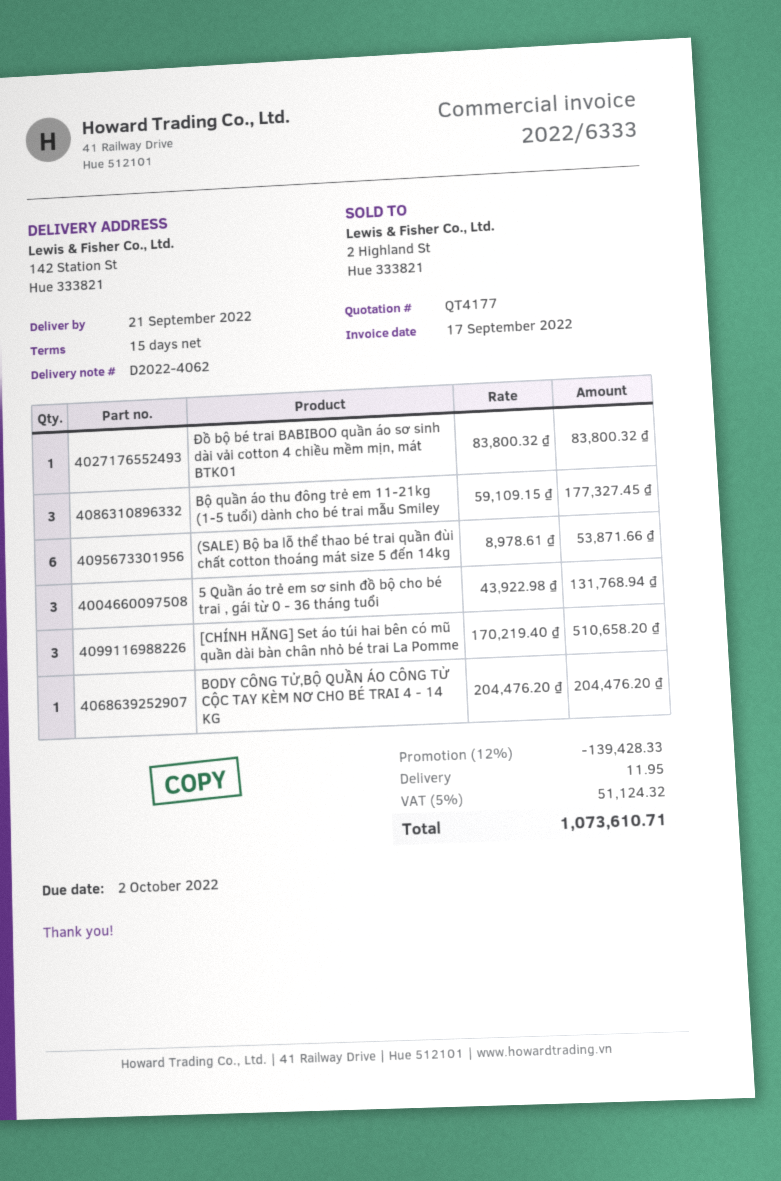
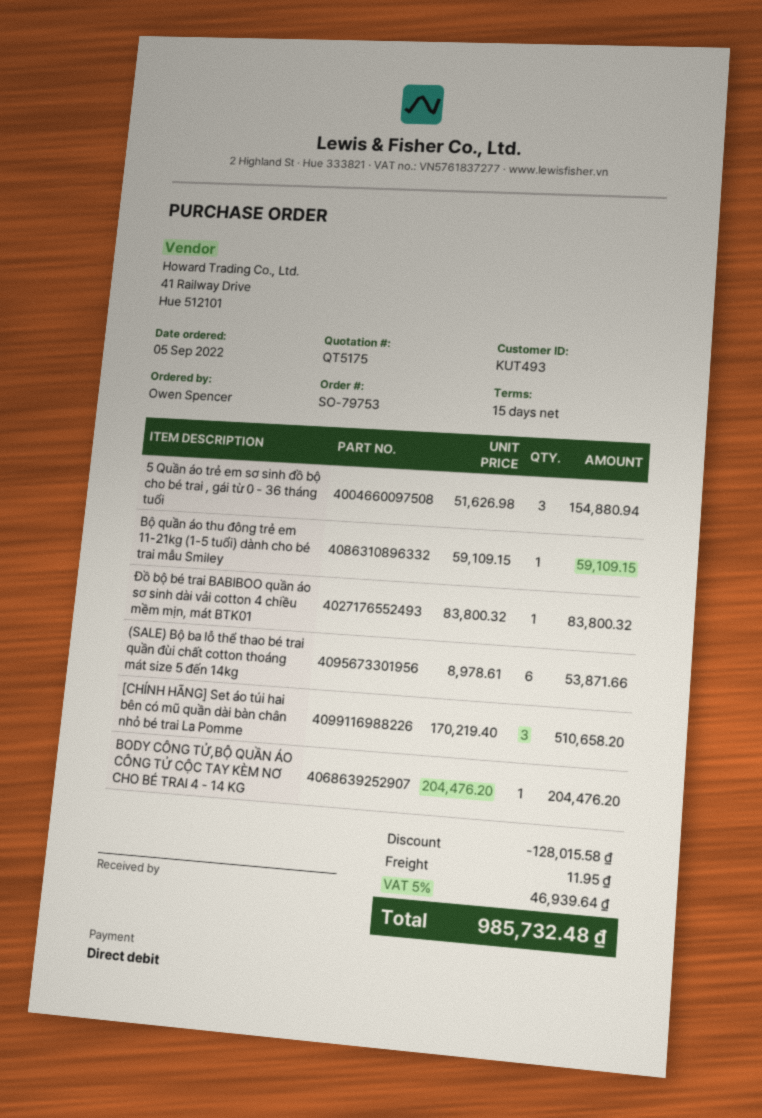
quote number: QT4177 -> QT5175
Bộ quần áo thu đông trẻ em 11-21kg (1-5 tuổi) dành cho bé trai mẫu Smiley: 3 x 59109.15 = 177327.45 -> 1 x 59109.15 = 59109.15
5 Quần áo trẻ em sơ sinh đồ bộ cho bé trai , gái từ 0 - 36 tháng tuổi: 3 x 43922.98 = 131768.94 -> 3 x 51626.98 = 154880.94
discount: 139428.33 -> 128015.58
tax: 5% = 51124.32 -> 5% = 46939.64
total: 1073610.71 -> 985732.48

